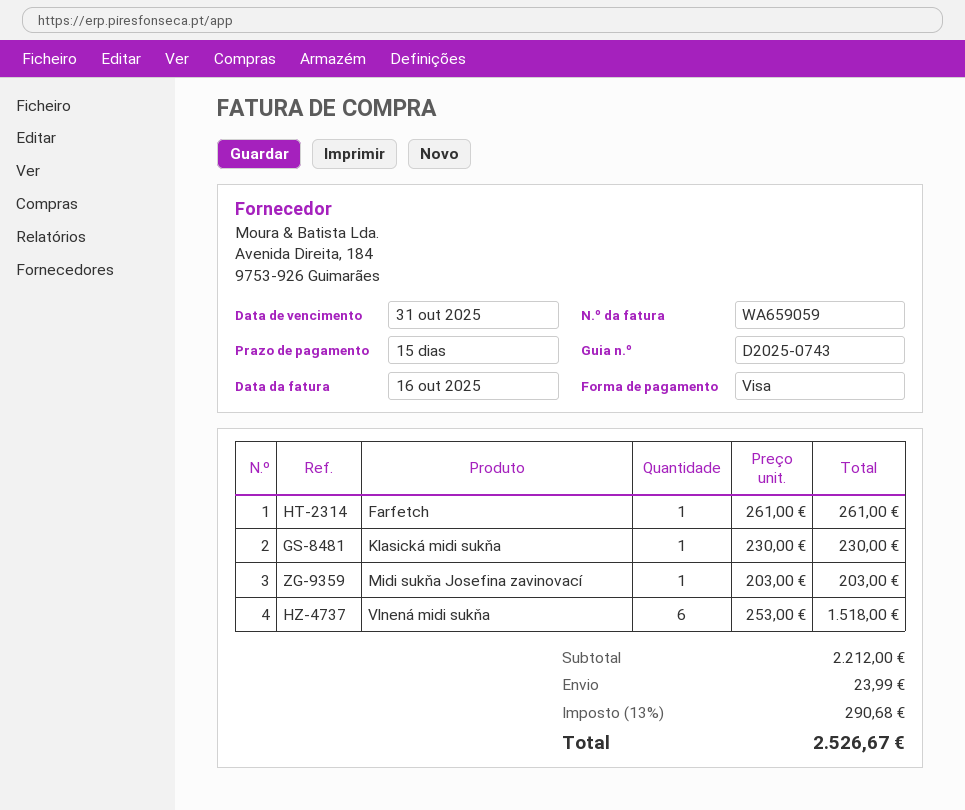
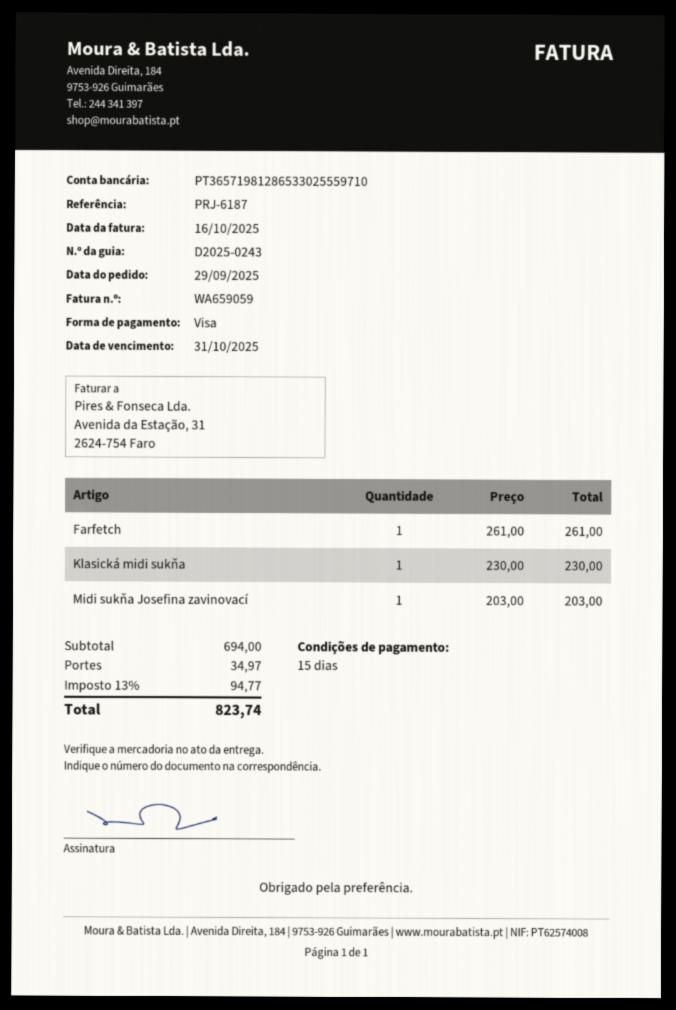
delivery note number: D2025-0743 -> D2025-0243
Vlnená midi sukňa: 6 x 253.00 = 1518.00 -> none
subtotal: 2212.00 -> 694.00
shipping: 23.99 -> 34.97
tax: 13% = 290.68 -> 13% = 94.77
total: 2526.67 -> 823.74

